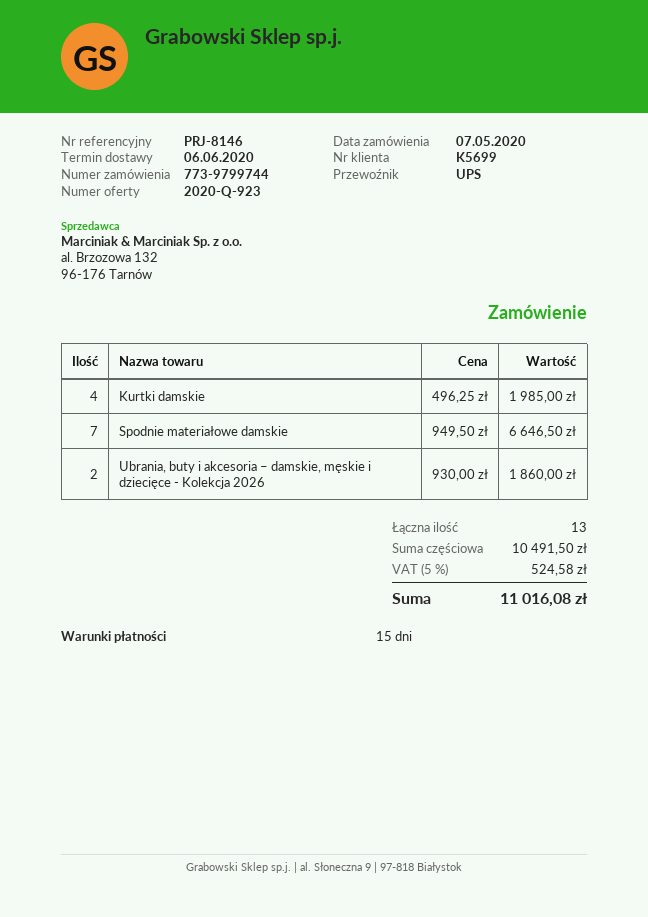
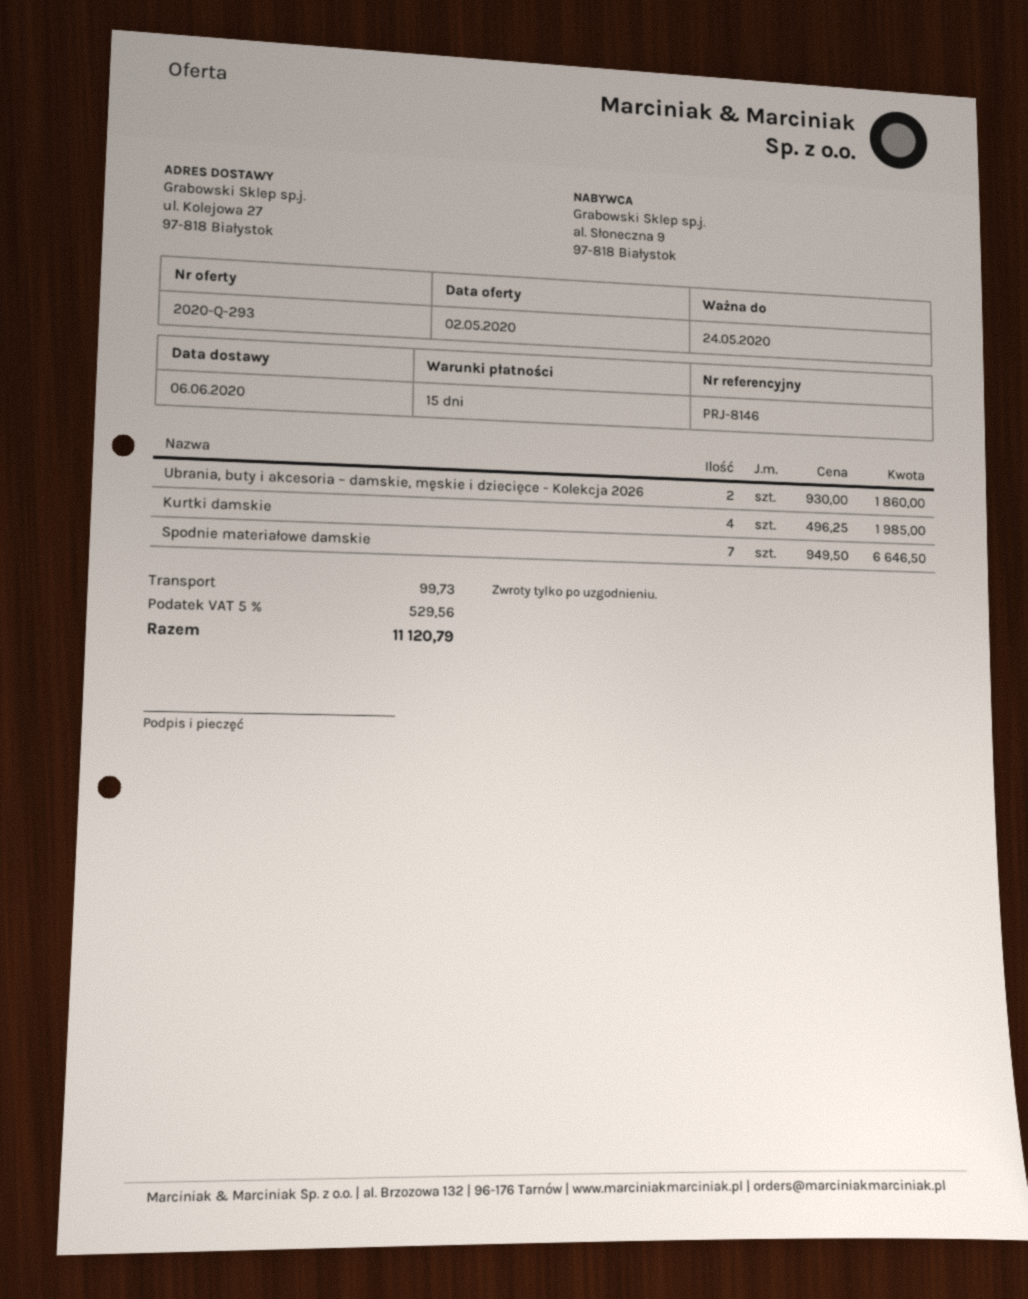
quote number: 2020-Q-923 -> 2020-Q-293
shipping: none -> 99.73
tax: 5% = 524.58 -> 5% = 529.56
total: 11016.08 -> 11120.79

